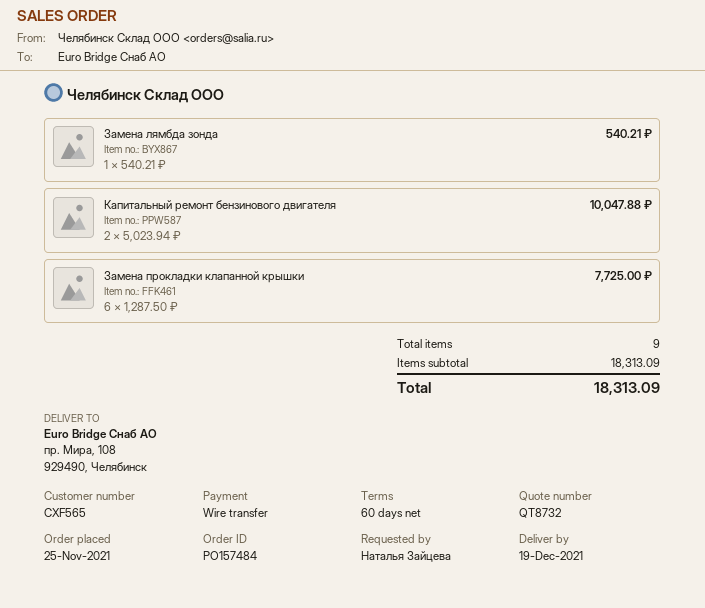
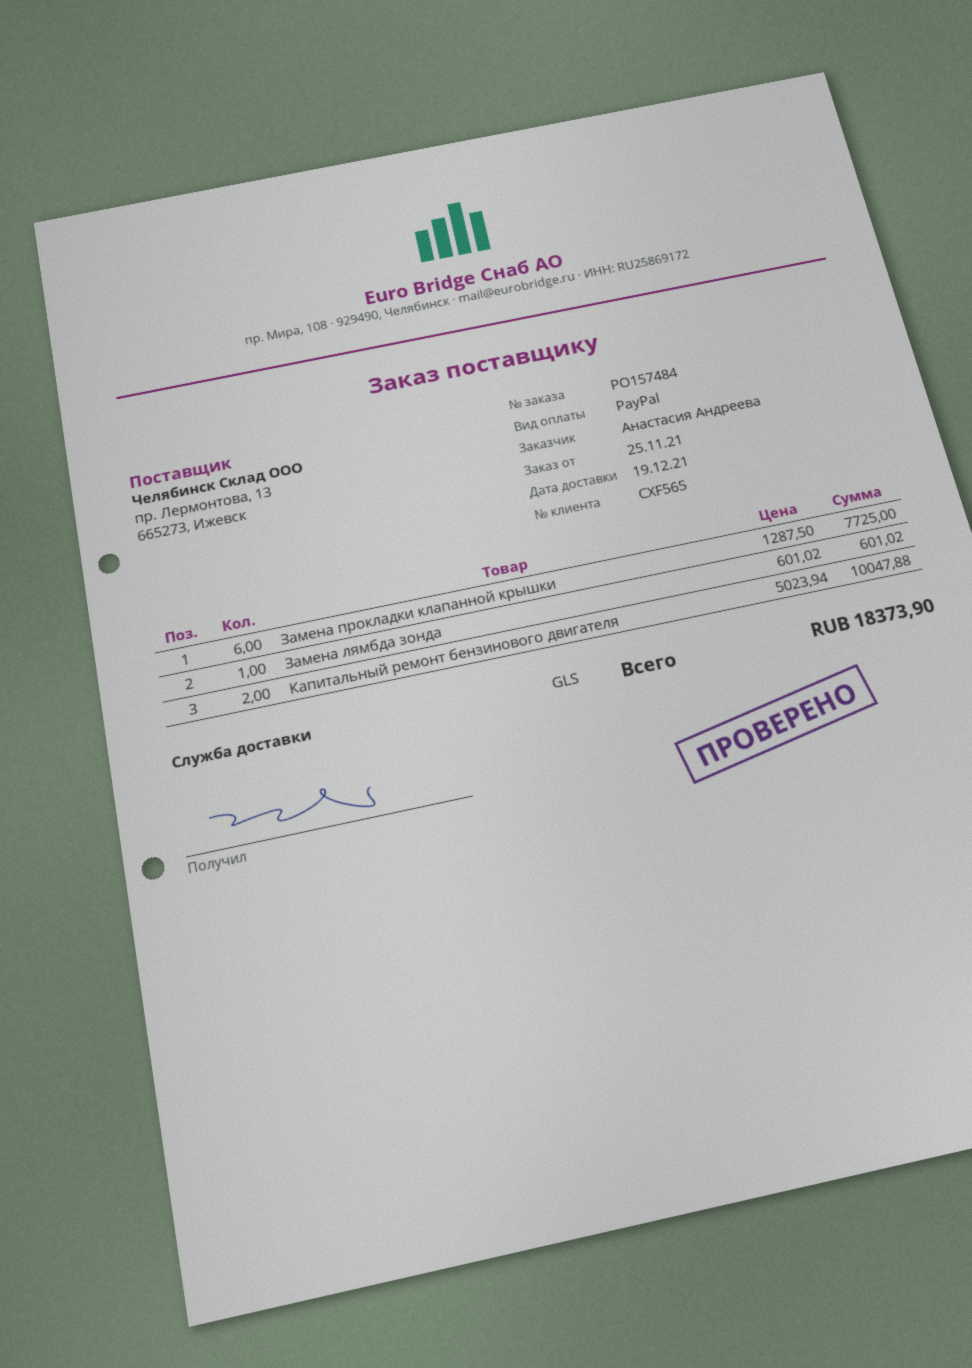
ordered by: Наталья Зайцева -> Анастасия Андреева
payment method: bank transfer -> PayPal
Замена лямбда зонда: 1 x 540.21 = 540.21 -> 1 x 601.02 = 601.02
total: 18313.09 -> 18373.90

